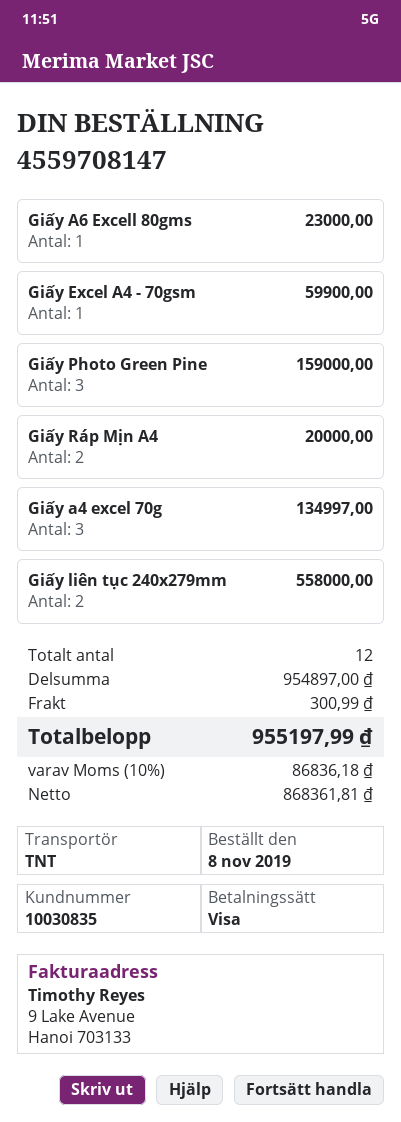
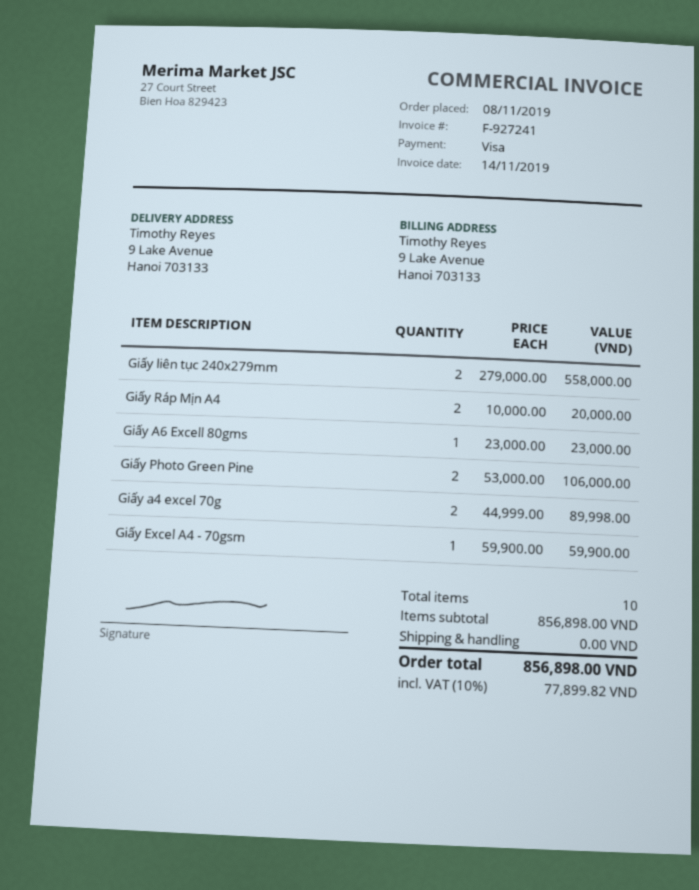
Giấy Photo Green Pine: 3 for 159000.00 -> 2 for 106000.00
Giấy a4 excel 70g: 3 for 134997.00 -> 2 for 89998.00
total quantity: 12 -> 10
subtotal: 954897.00 -> 856898.00
shipping: 300.99 -> 0.00
tax: 10% = 86836.18 -> 10% = 77899.82
total: 955197.99 -> 856898.00

